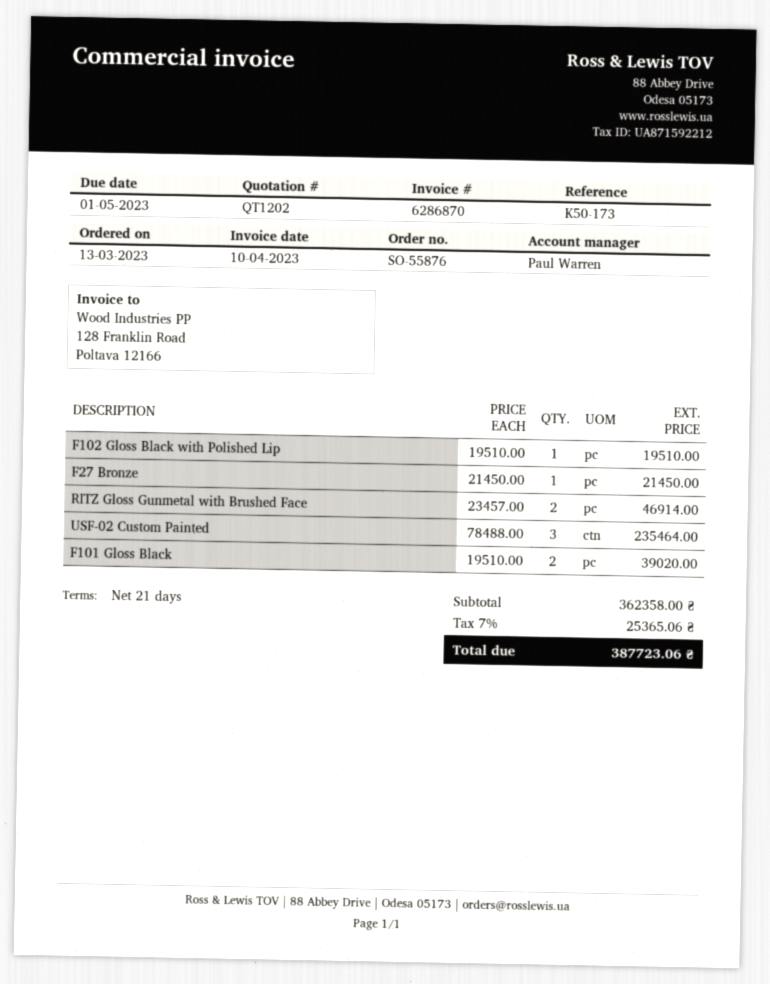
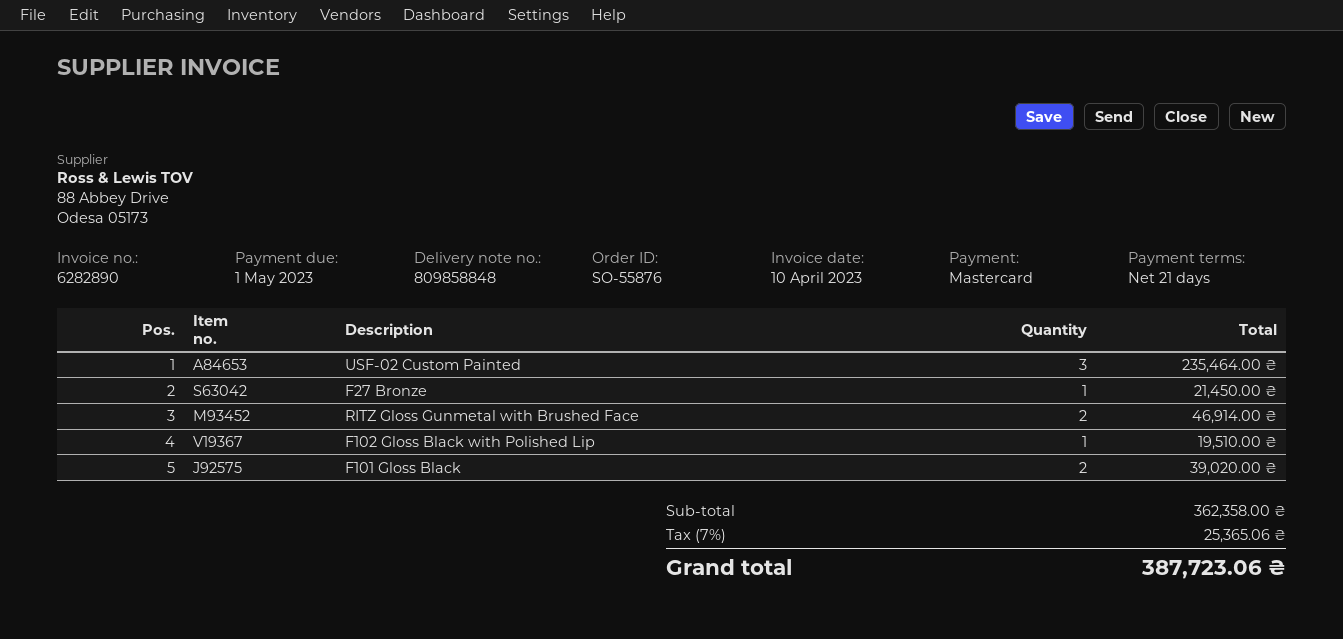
invoice number: 6286870 -> 6282890

